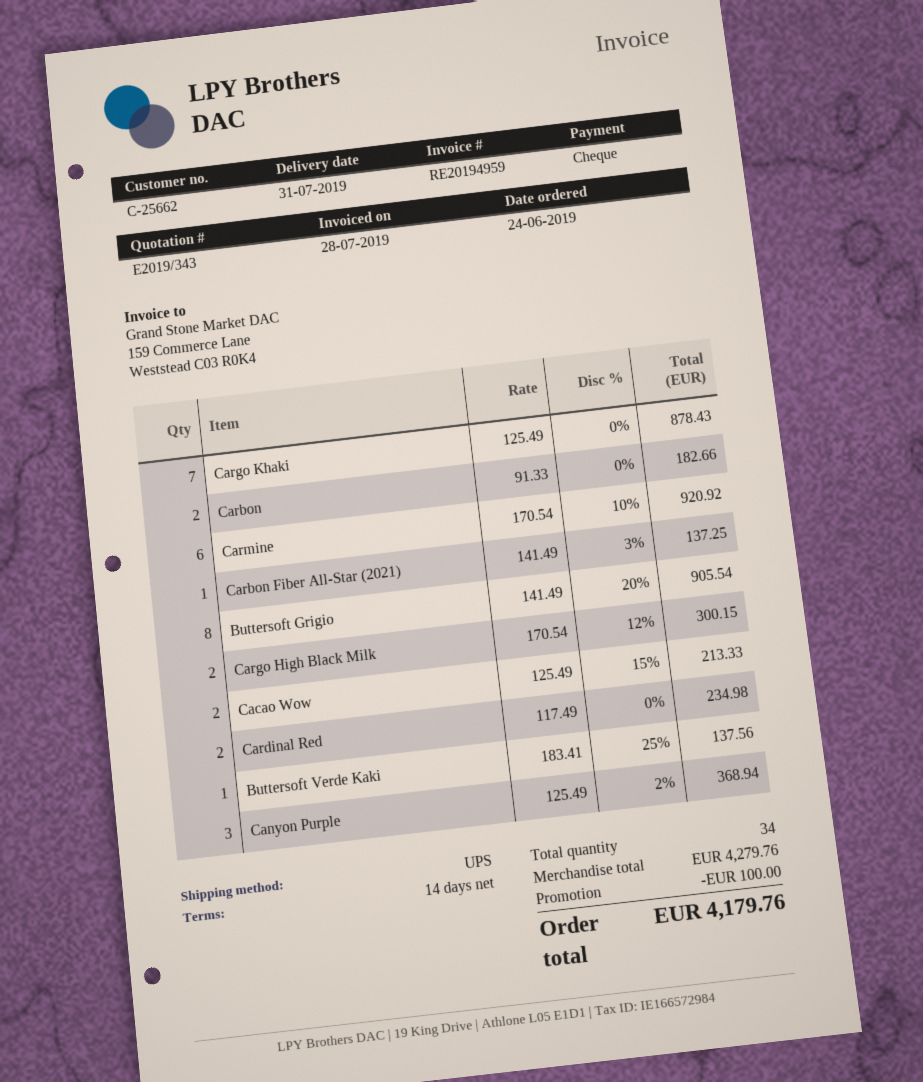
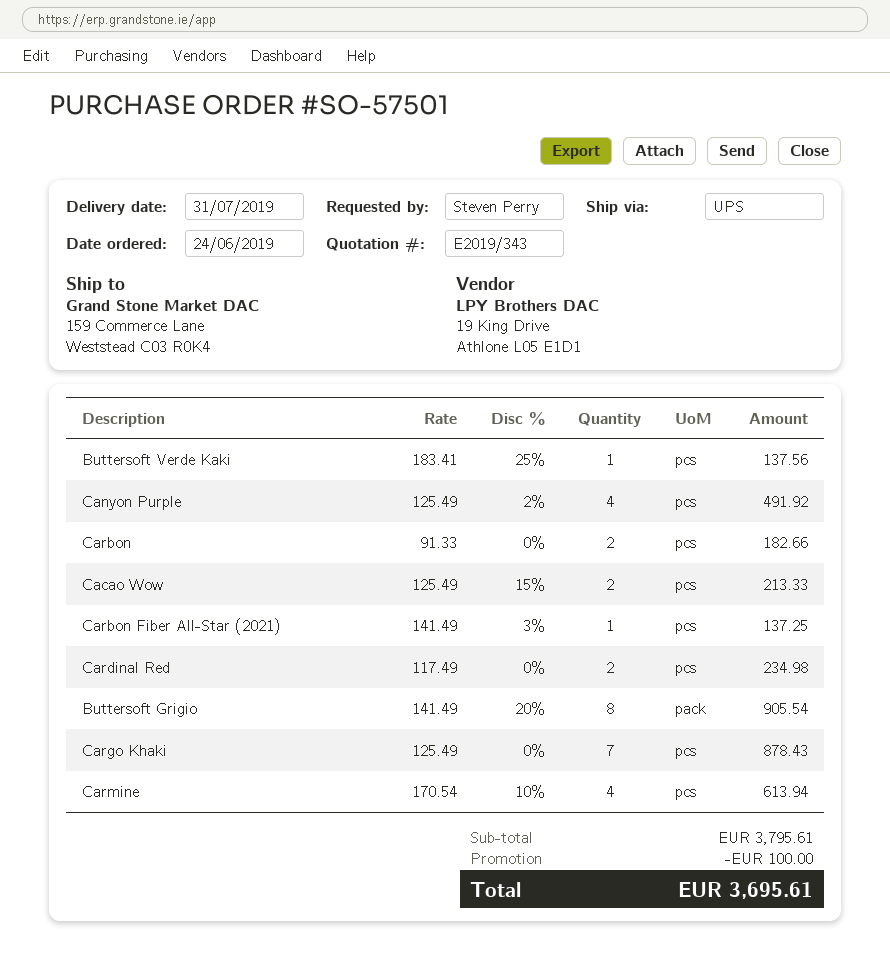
Carmine: 6 x 170.54 - 10% = 920.92 -> 4 x 170.54 - 10% = 613.94
Cargo High Black Milk: 2 x 170.54 - 12% = 300.15 -> none
Canyon Purple: 3 x 125.49 - 2% = 368.94 -> 4 x 125.49 - 2% = 491.92
subtotal: 4279.76 -> 3795.61
total: 4179.76 -> 3695.61

